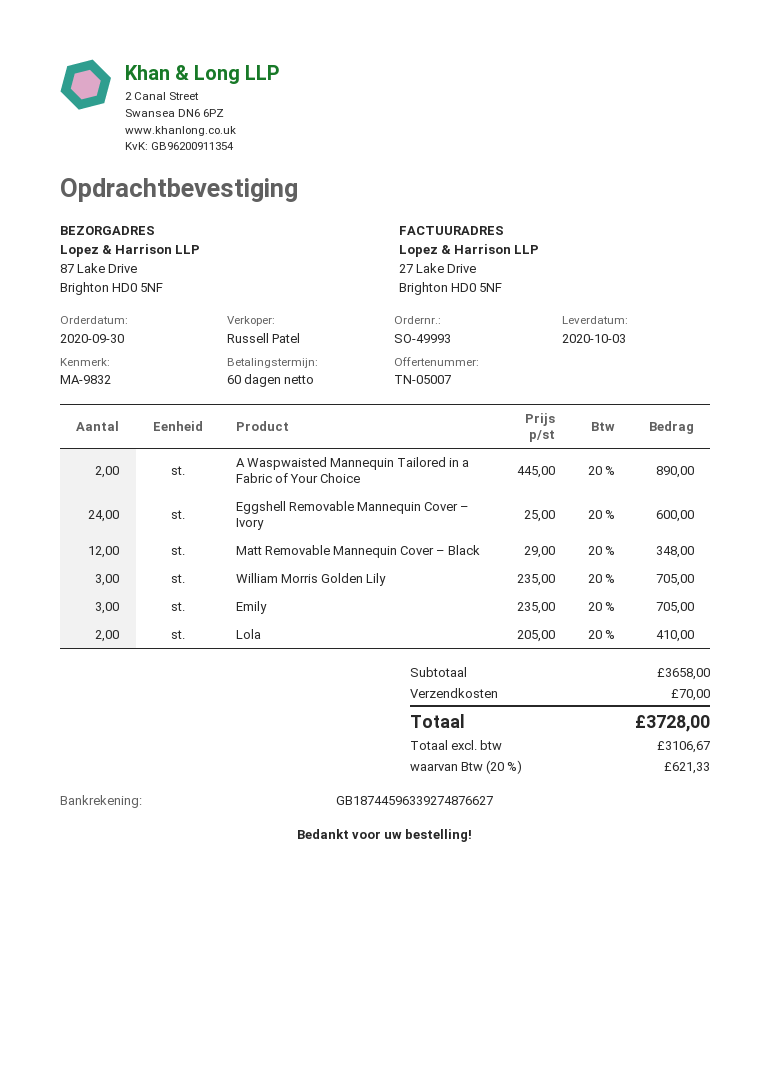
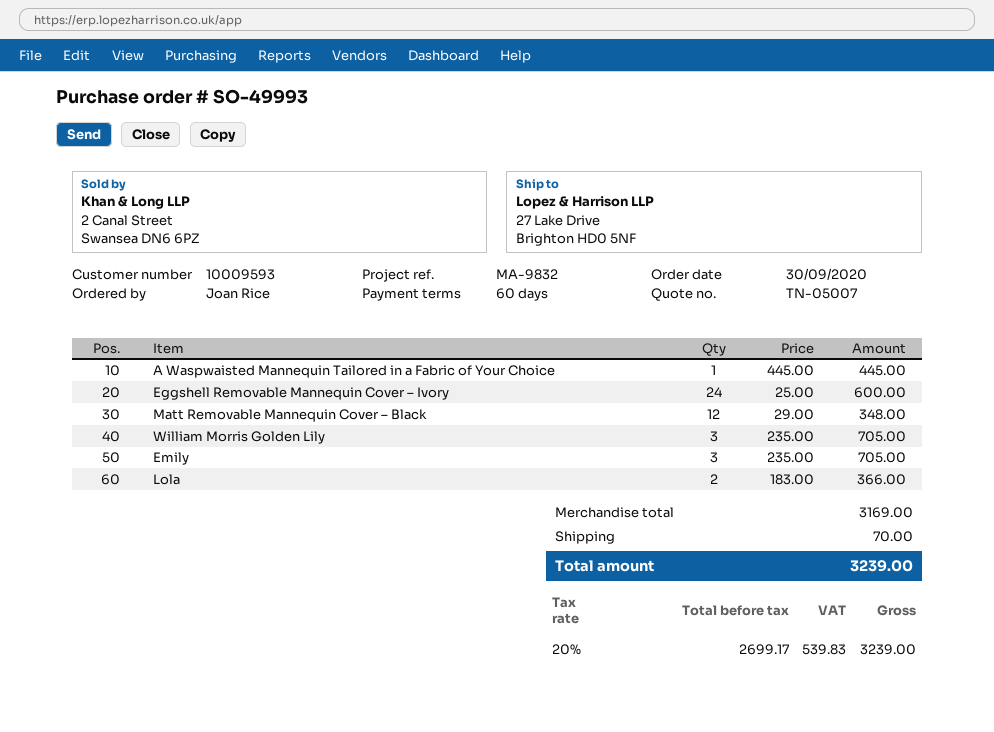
ship to: 87 Lake Drive, Brighton HD0 5NF -> 27 Lake Drive, Brighton HD0 5NF
A Waspwaisted Mannequin Tailored in a Fabric of Your Choice: 2 x 445.00 = 890.00 -> 1 x 445.00 = 445.00
Lola: 2 x 205.00 = 410.00 -> 2 x 183.00 = 366.00
subtotal: 3658.00 -> 3169.00
net: 3106.67 -> 2699.17
tax: 20% = 621.33 -> 20% = 539.83
total: 3728.00 -> 3239.00

